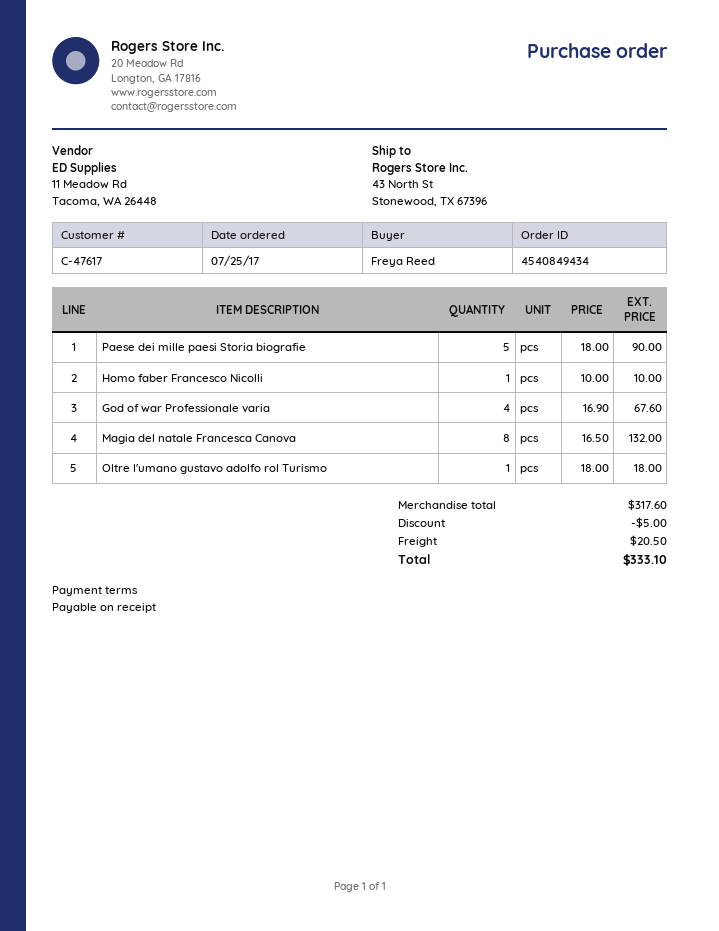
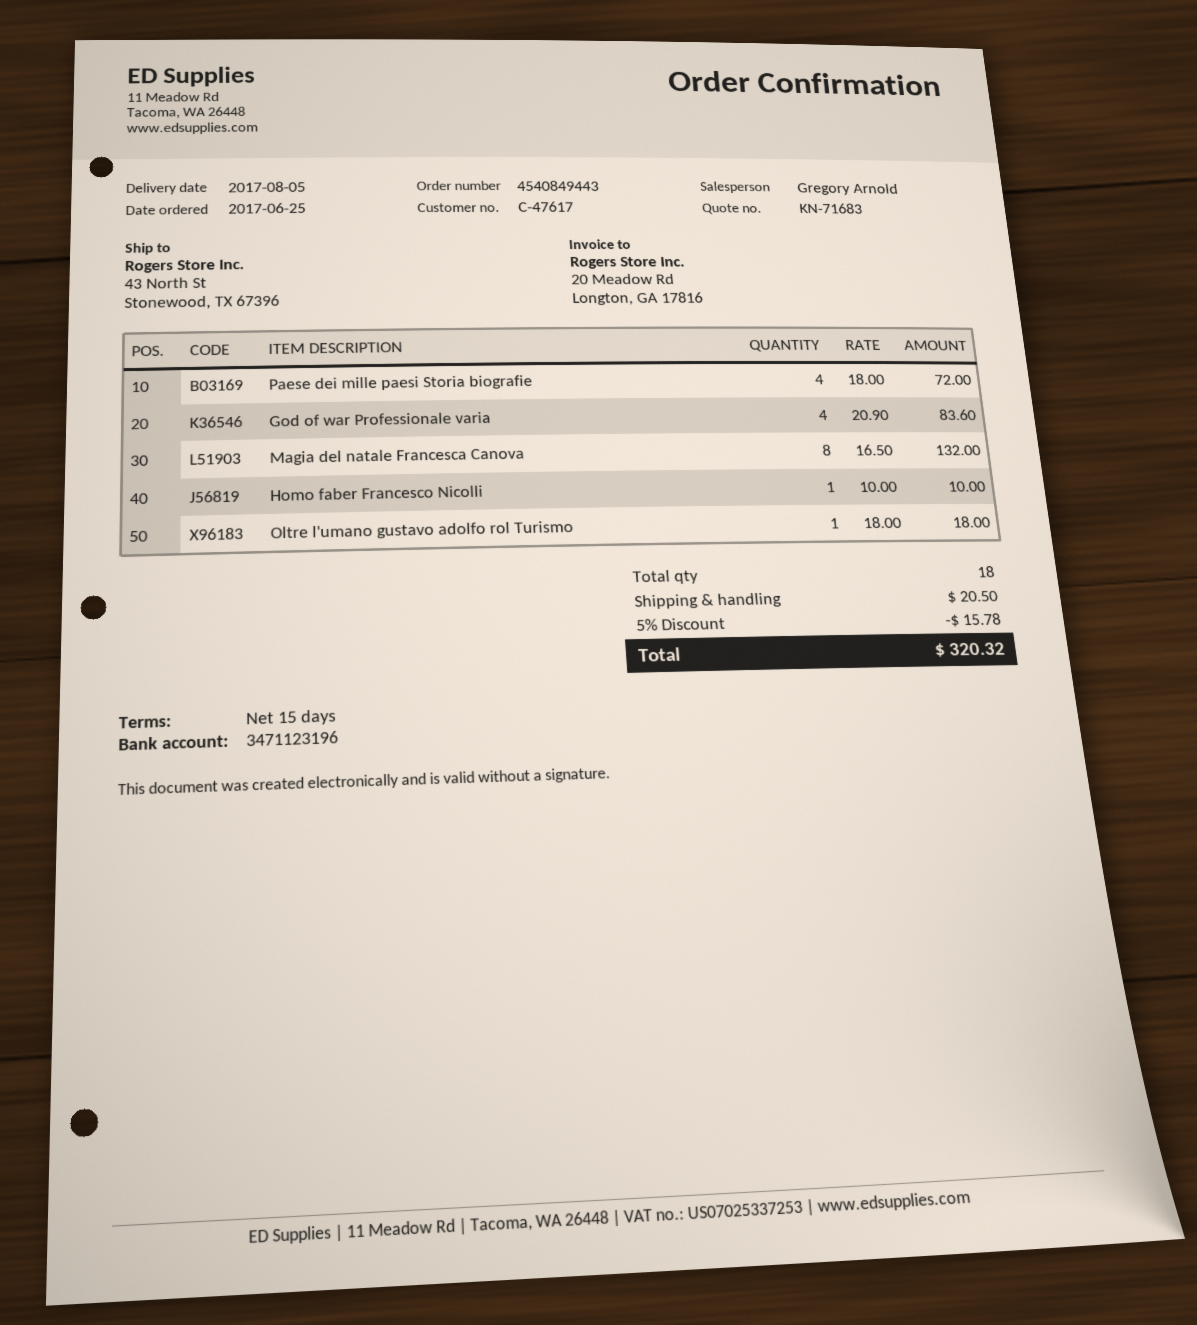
order number: 4540849434 -> 4540849443
order date: 2017-07-25 -> 2017-06-25
payment terms: on receipt -> 15 days
Paese dei mille paesi Storia biografie: 5 x 18.00 = 90.00 -> 4 x 18.00 = 72.00
God of war Professionale varia: 4 x 16.90 = 67.60 -> 4 x 20.90 = 83.60
discount: 5.00 -> 15.78
total: 333.10 -> 320.32

